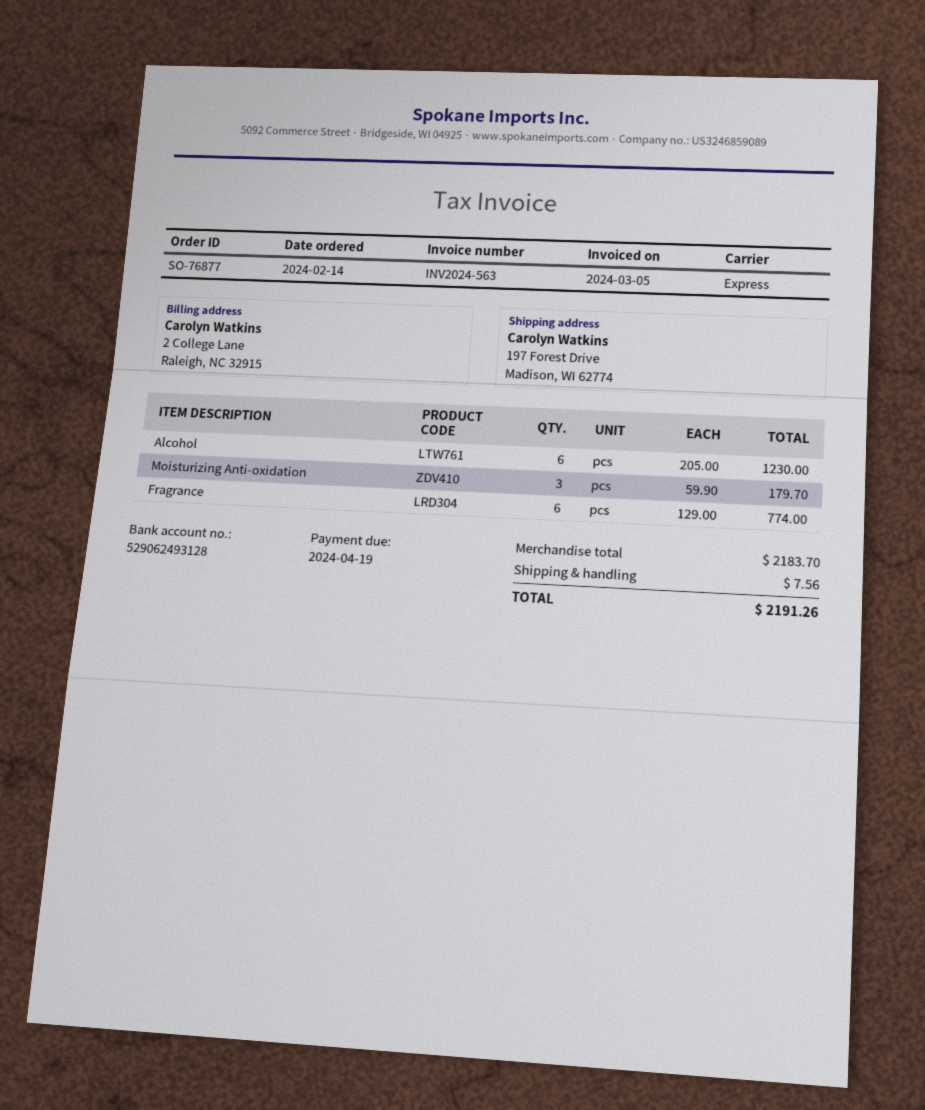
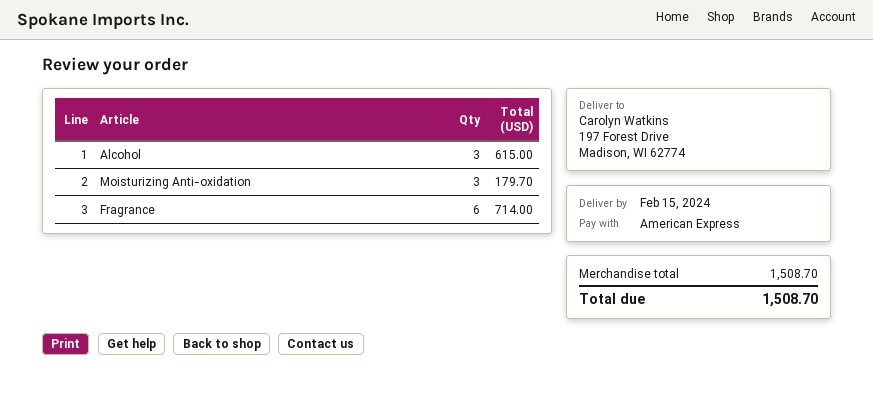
Alcohol: 6 for 1230.00 -> 3 for 615.00
Fragrance: 6 for 774.00 -> 6 for 714.00
subtotal: 2183.70 -> 1508.70
shipping: 7.56 -> none
total: 2191.26 -> 1508.70

